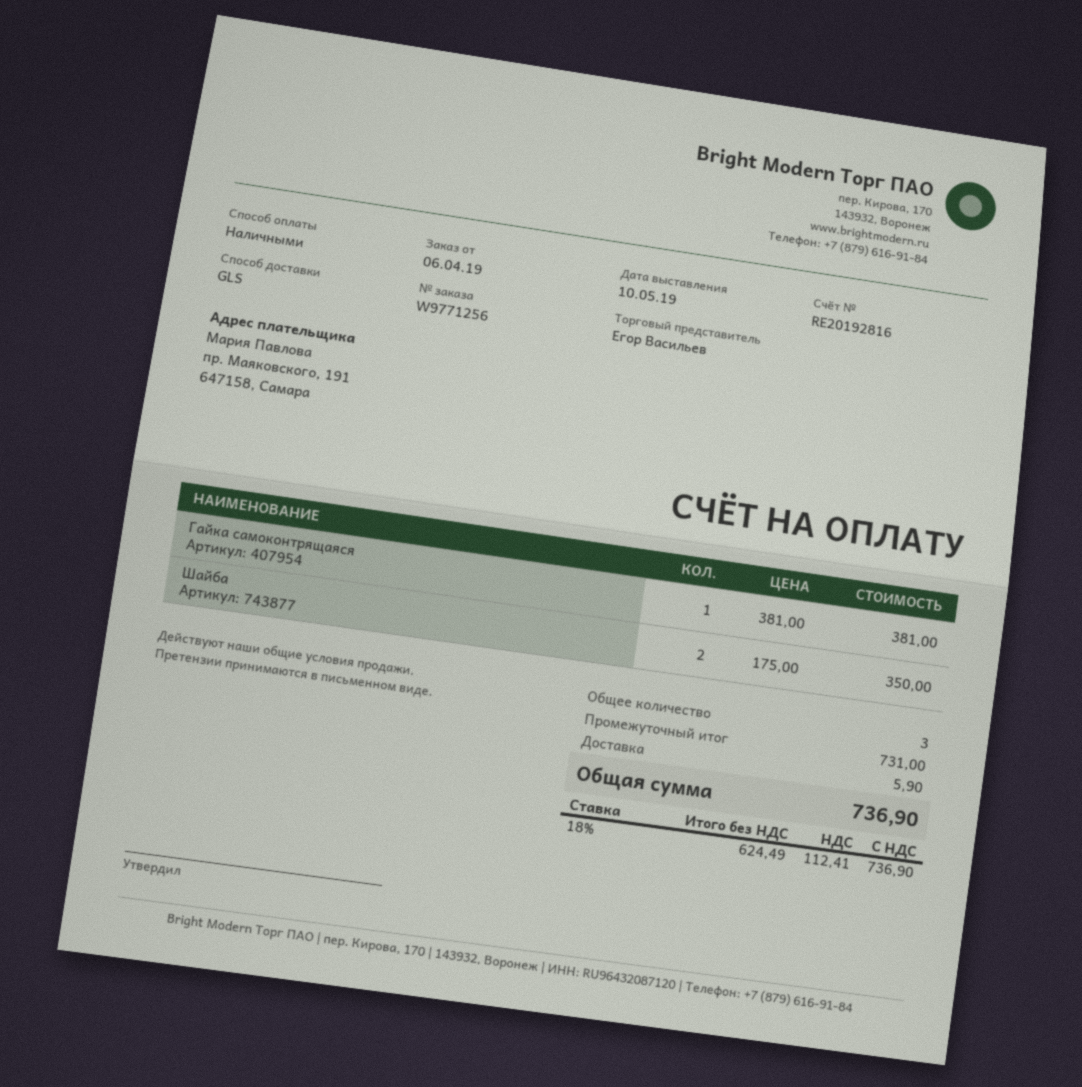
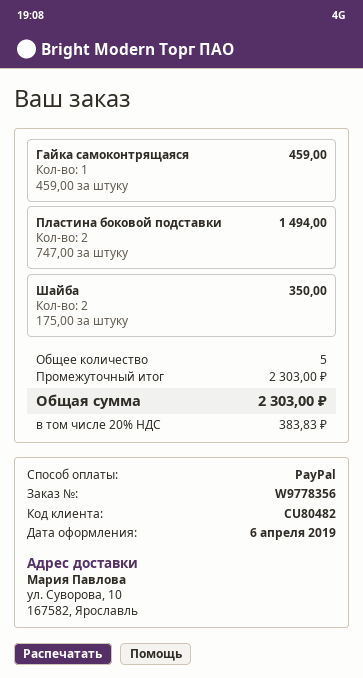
order number: W9771256 -> W9778356
payment method: cash -> PayPal
Гайка самоконтрящаяся: 1 x 381.00 = 381.00 -> 1 x 459.00 = 459.00
Пластина боковой подставки: none -> 2 x 747.00 = 1494.00
total quantity: 3 -> 5
subtotal: 731.00 -> 2303.00
shipping: 5.90 -> none
tax: 18% = 112.41 -> 20% = 383.83
total: 736.90 -> 2303.00

